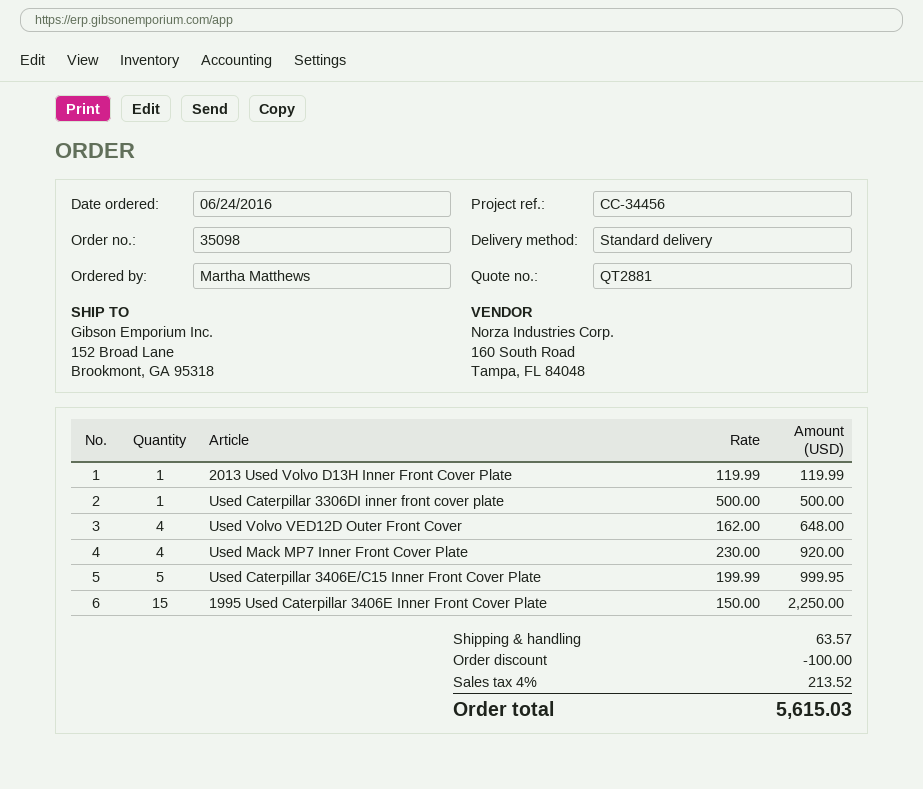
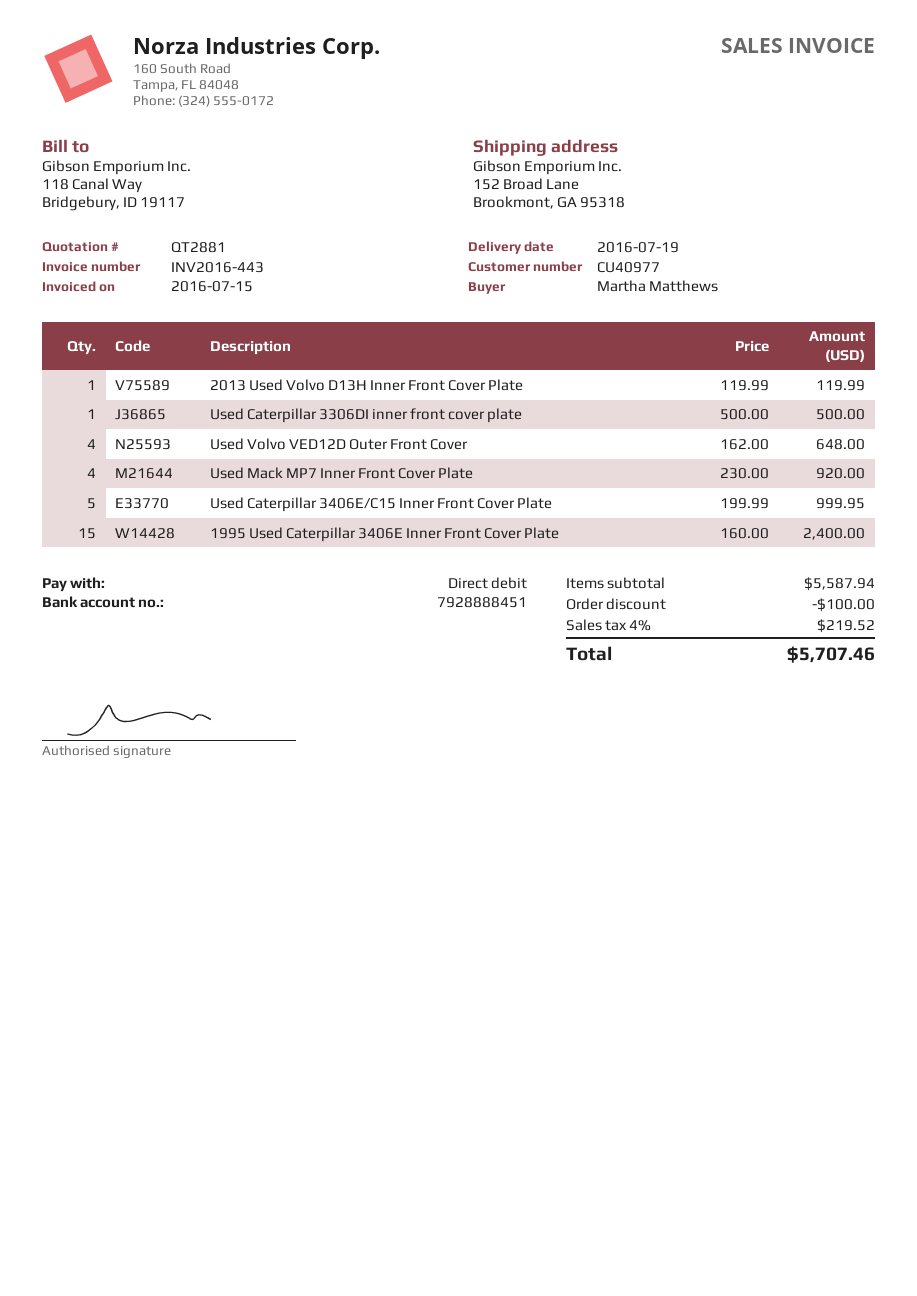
1995 Used Caterpillar 3406E Inner Front Cover Plate: 15 x 150.00 = 2250.00 -> 15 x 160.00 = 2400.00
shipping: 63.57 -> none
tax: 4% = 213.52 -> 4% = 219.52
total: 5615.03 -> 5707.46

